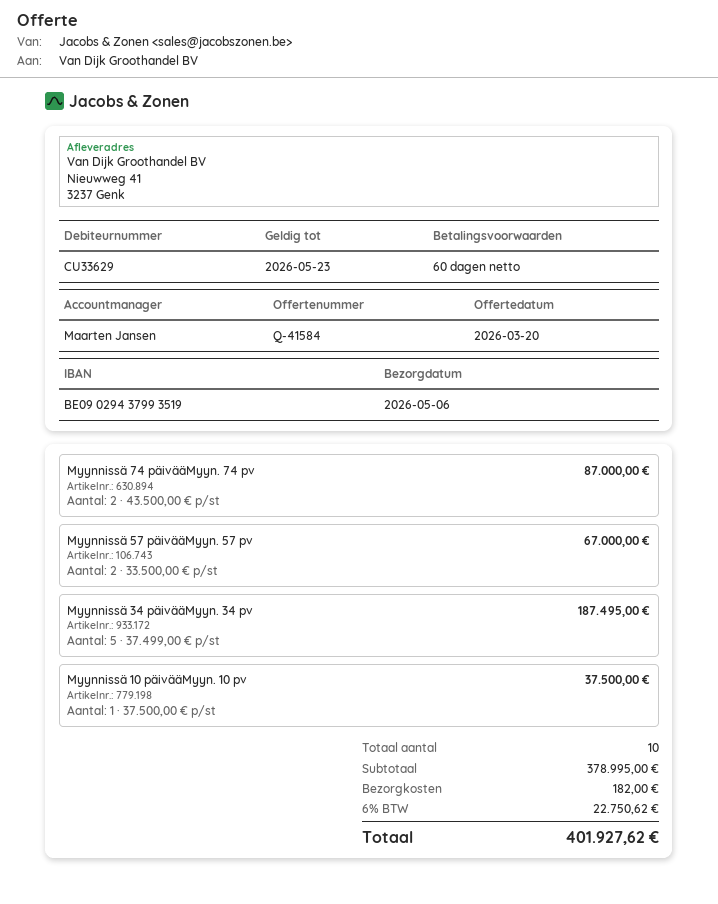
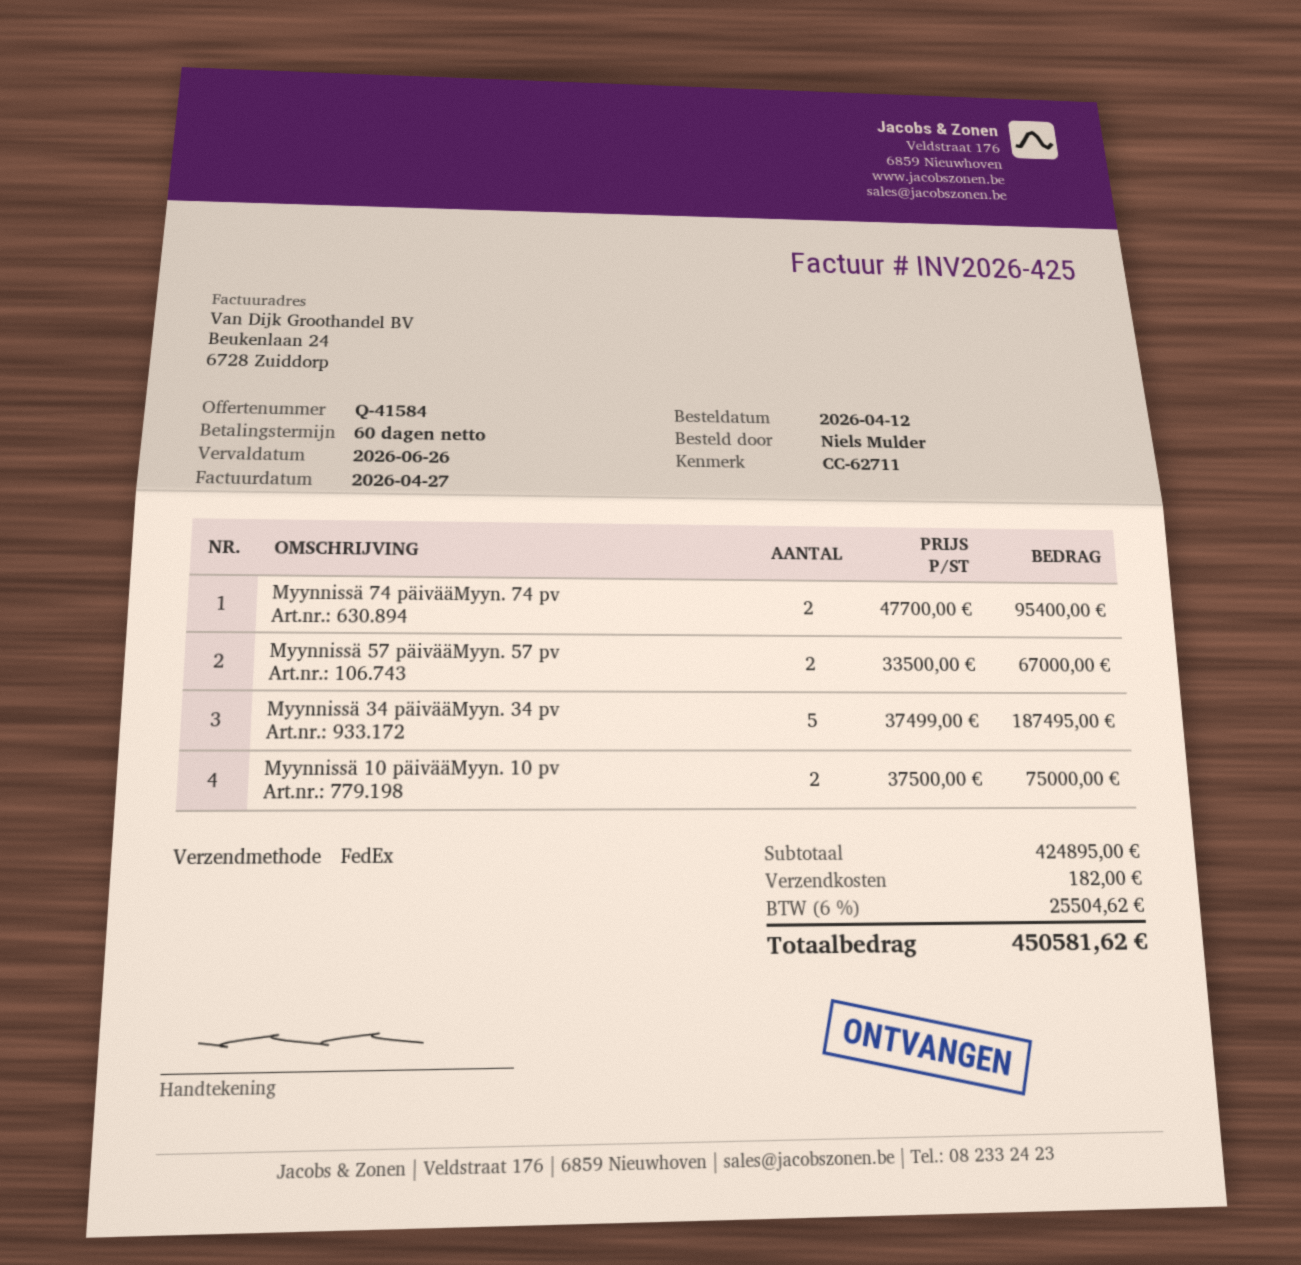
Myynnissä 74 päivääMyyn. 74 pv: 2 x 43500.00 = 87000.00 -> 2 x 47700.00 = 95400.00
Myynnissä 10 päivääMyyn. 10 pv: 1 x 37500.00 = 37500.00 -> 2 x 37500.00 = 75000.00
subtotal: 378995.00 -> 424895.00
tax: 6% = 22750.62 -> 6% = 25504.62
total: 401927.62 -> 450581.62

